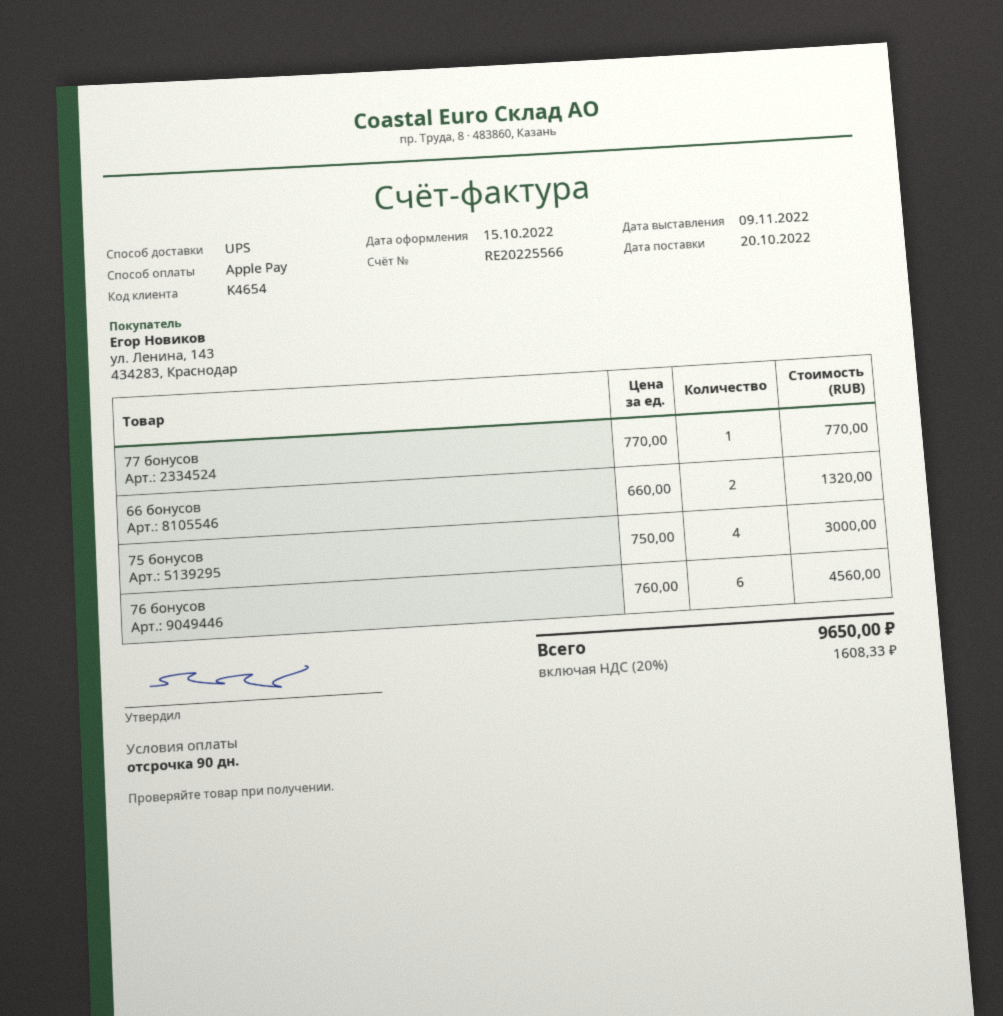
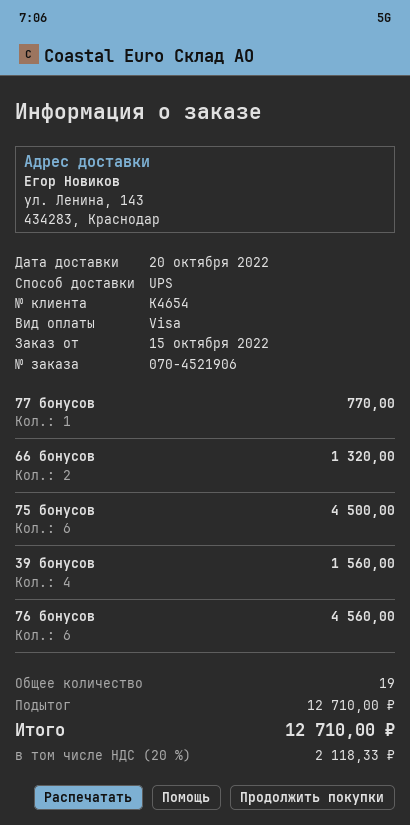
payment method: Apple Pay -> Visa
75 бонусов: 4 for 3000.00 -> 6 for 4500.00
39 бонусов: none -> 4 for 1560.00
tax: 20% = 1608.33 -> 20% = 2118.33
total: 9650.00 -> 12710.00

